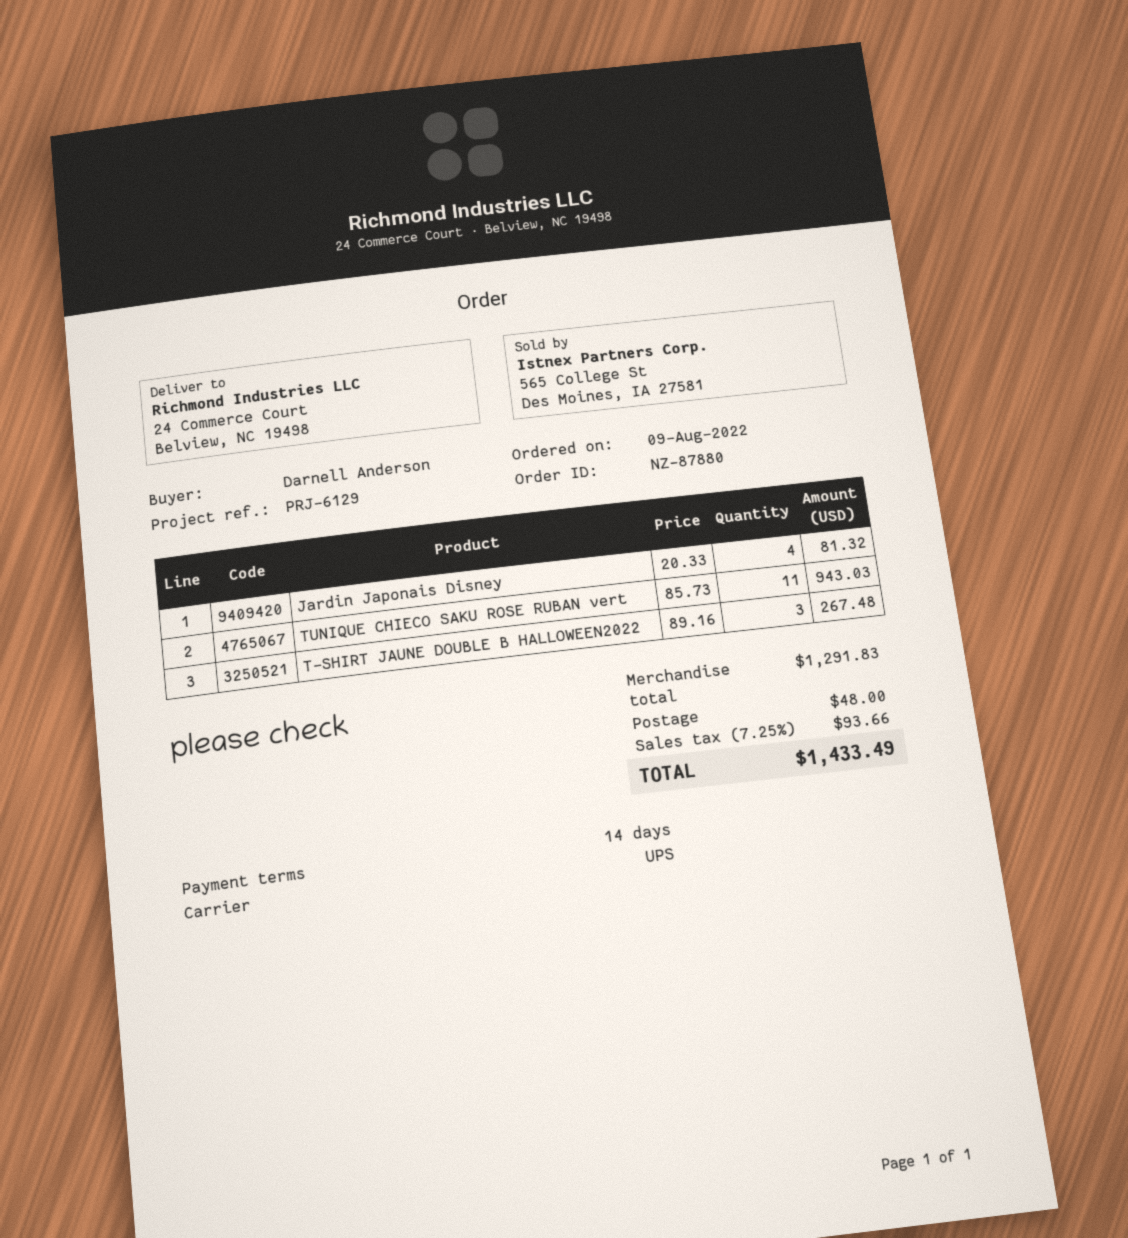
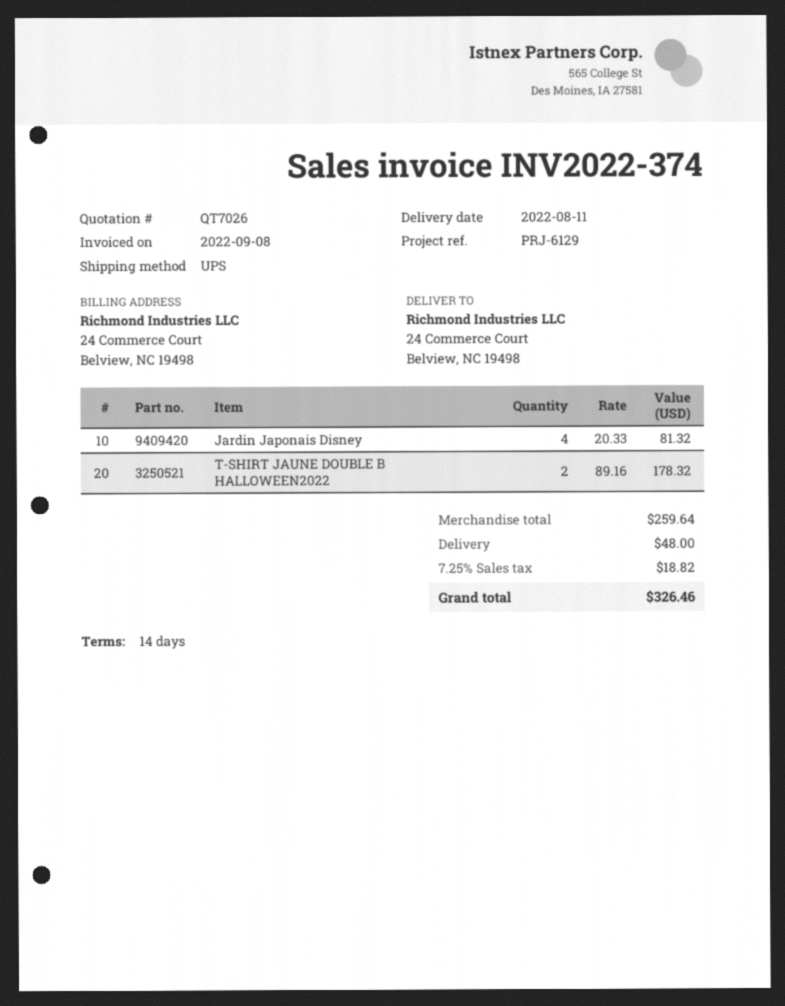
TUNIQUE CHIECO SAKU ROSE RUBAN vert: 11 x 85.73 = 943.03 -> none
T-SHIRT JAUNE DOUBLE B HALLOWEEN2022: 3 x 89.16 = 267.48 -> 2 x 89.16 = 178.32
subtotal: 1291.83 -> 259.64
tax: 7.25% = 93.66 -> 7.25% = 18.82
total: 1433.49 -> 326.46

